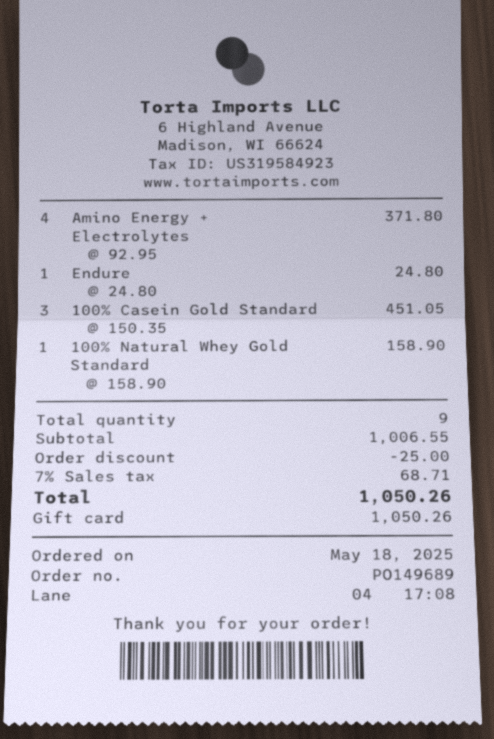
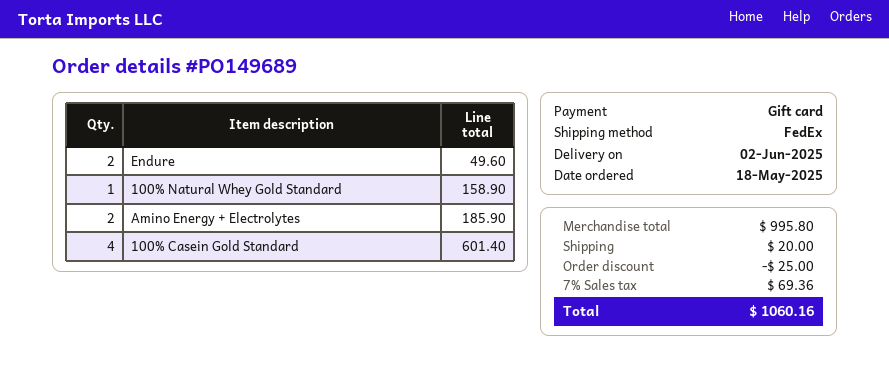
Amino Energy + Electrolytes: 4 for 371.80 -> 2 for 185.90
Endure: 1 for 24.80 -> 2 for 49.60
100% Casein Gold Standard: 3 for 451.05 -> 4 for 601.40
subtotal: 1006.55 -> 995.80
shipping: none -> 20.00
tax: 7% = 68.71 -> 7% = 69.36
total: 1050.26 -> 1060.16

